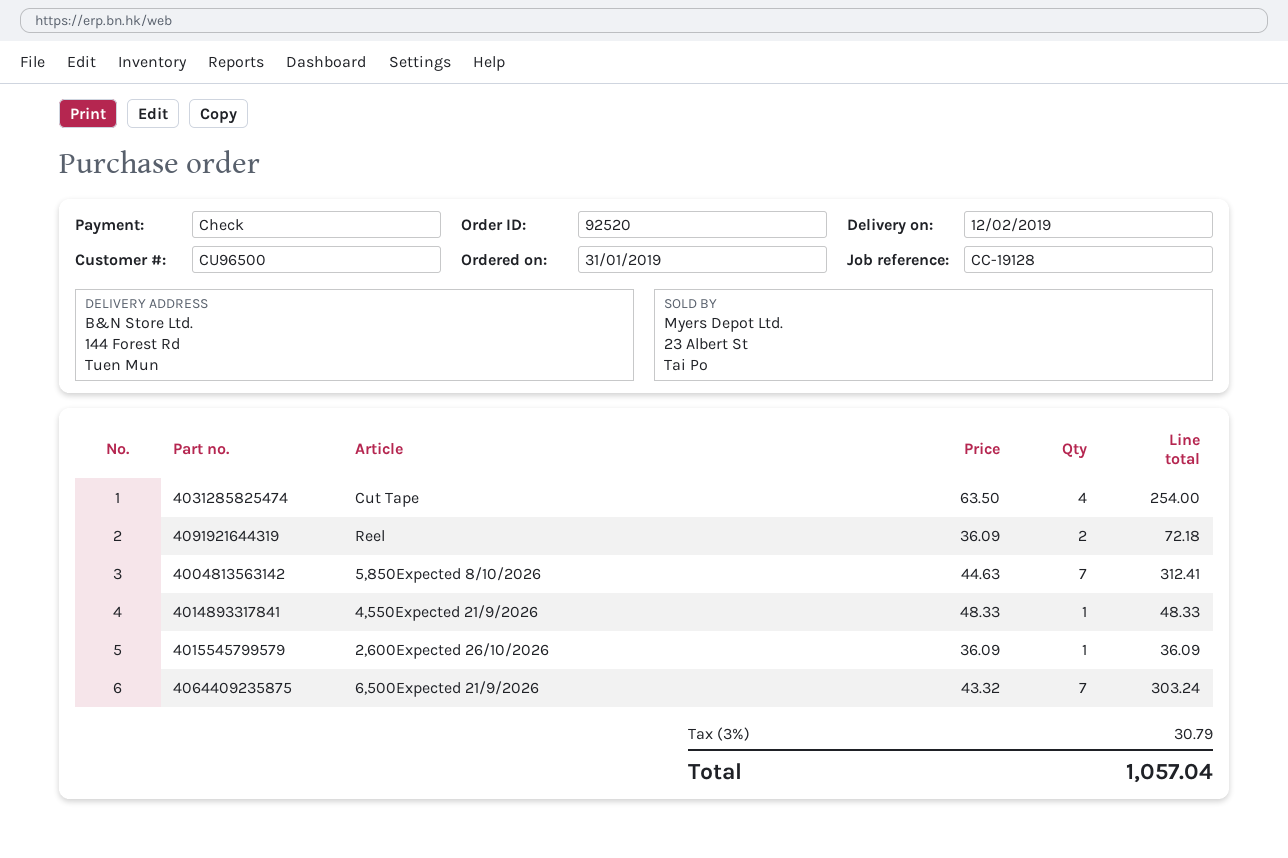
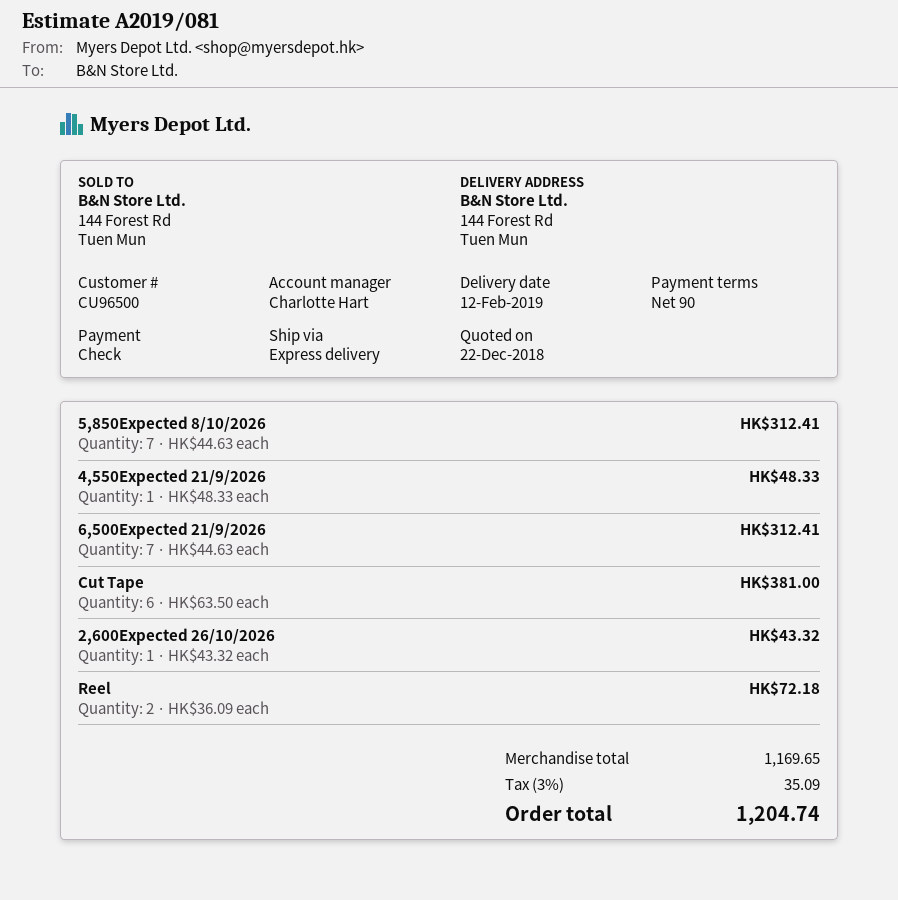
Cut Tape: 4 x 63.50 = 254.00 -> 6 x 63.50 = 381.00
2,600Expected 26/10/2026: 1 x 36.09 = 36.09 -> 1 x 43.32 = 43.32
6,500Expected 21/9/2026: 7 x 43.32 = 303.24 -> 7 x 44.63 = 312.41
tax: 3% = 30.79 -> 3% = 35.09
total: 1057.04 -> 1204.74

